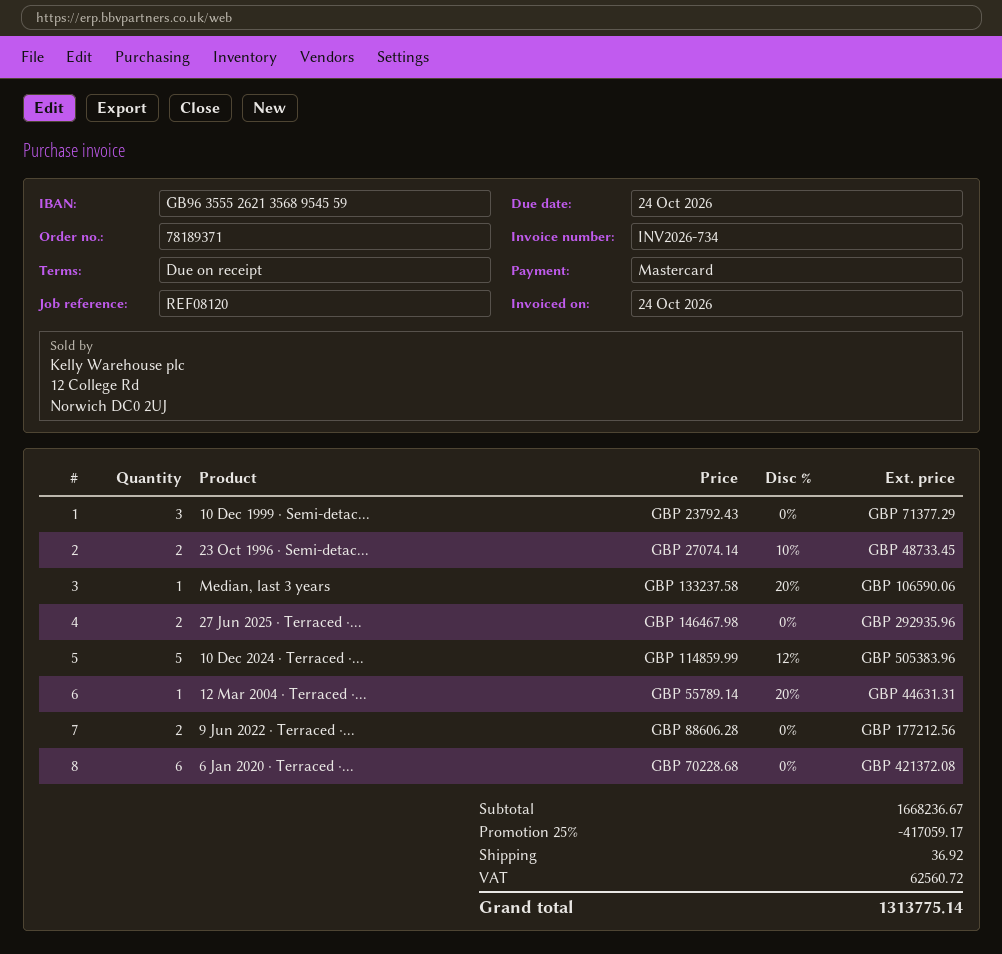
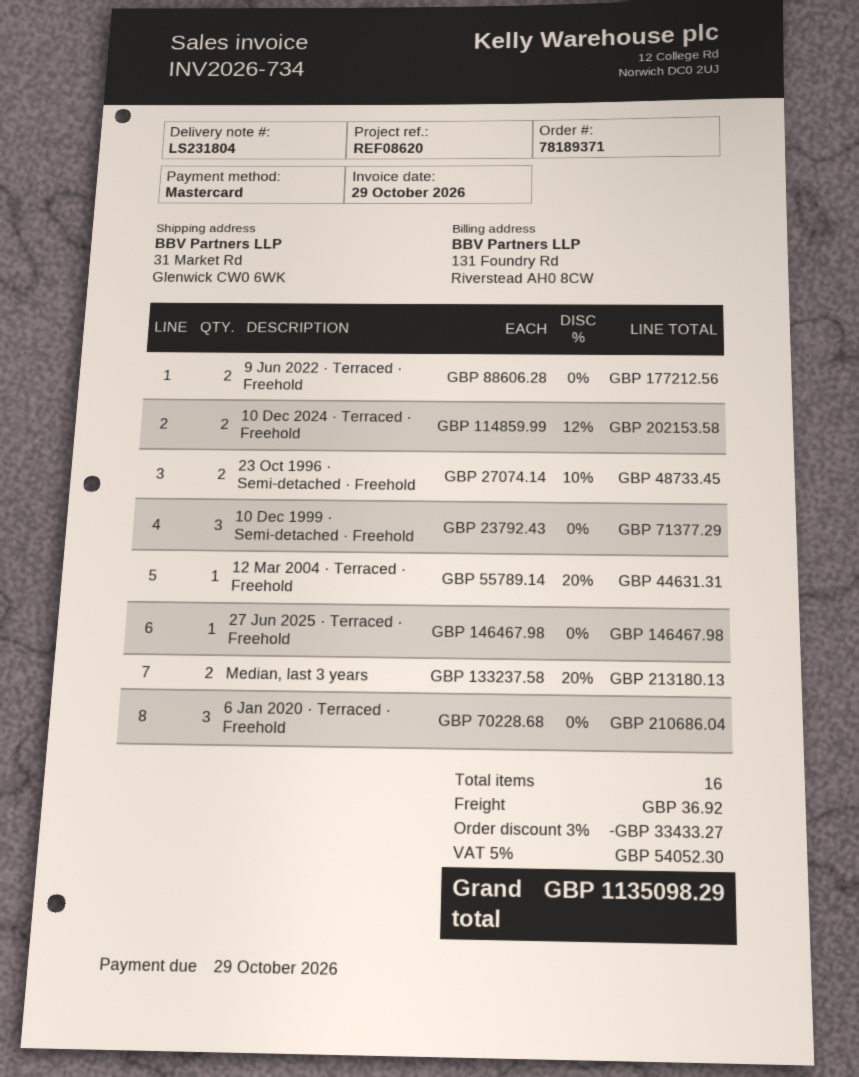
invoice date: 2026-10-24 -> 2026-10-29
due date: 2026-10-24 -> 2026-10-29
reference: REF08120 -> REF08620
Median, last 3 years: 1 x 133237.58 - 20% = 106590.06 -> 2 x 133237.58 - 20% = 213180.13
27 Jun 2025 · Terraced ·...: 2 x 146467.98 = 292935.96 -> 1 x 146467.98 = 146467.98
10 Dec 2024 · Terraced ·...: 5 x 114859.99 - 12% = 505383.96 -> 2 x 114859.99 - 12% = 202153.58
6 Jan 2020 · Terraced ·...: 6 x 70228.68 = 421372.08 -> 3 x 70228.68 = 210686.04
discount: 25% = 417059.17 -> 3% = 33433.27
tax: 62560.72 -> 54052.30
total: 1313775.14 -> 1135098.29

